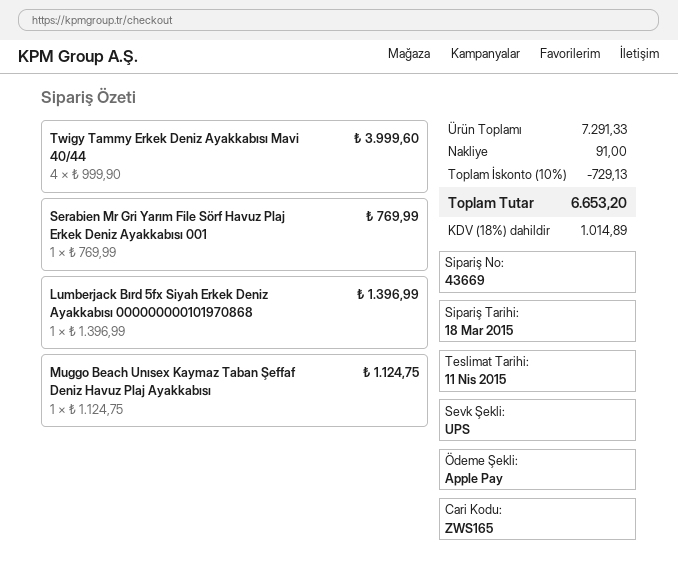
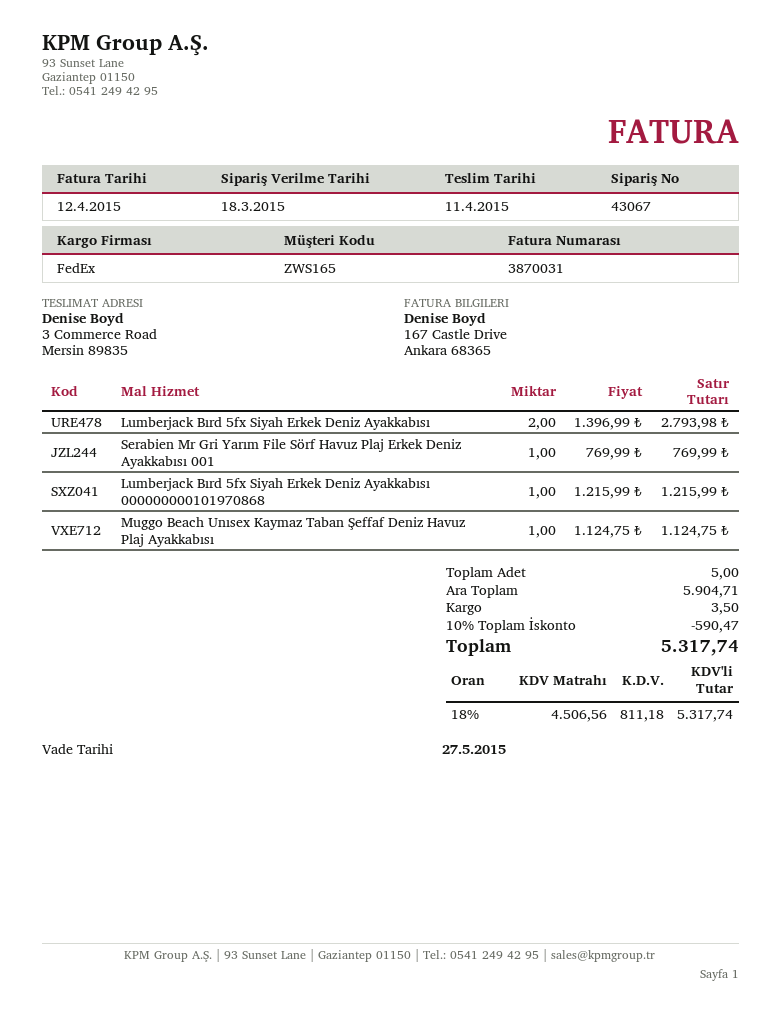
order number: 43669 -> 43067
shipping method: UPS -> FedEx
Twigy Tammy Erkek Deniz Ayakkabısı Mavi 40/44: 4 x 999.90 = 3999.60 -> none
Lumberjack Bırd 5fx Siyah Erkek Deniz Ayakkabısı 000000000101970868: 1 x 1396.99 = 1396.99 -> 1 x 1215.99 = 1215.99
Lumberjack Bırd 5fx Siyah Erkek Deniz Ayakkabısı: none -> 2 x 1396.99 = 2793.98
subtotal: 7291.33 -> 5904.71
discount: 10% = 729.13 -> 10% = 590.47
shipping: 91.00 -> 3.50
tax: 18% = 1014.89 -> 18% = 811.18
total: 6653.20 -> 5317.74

